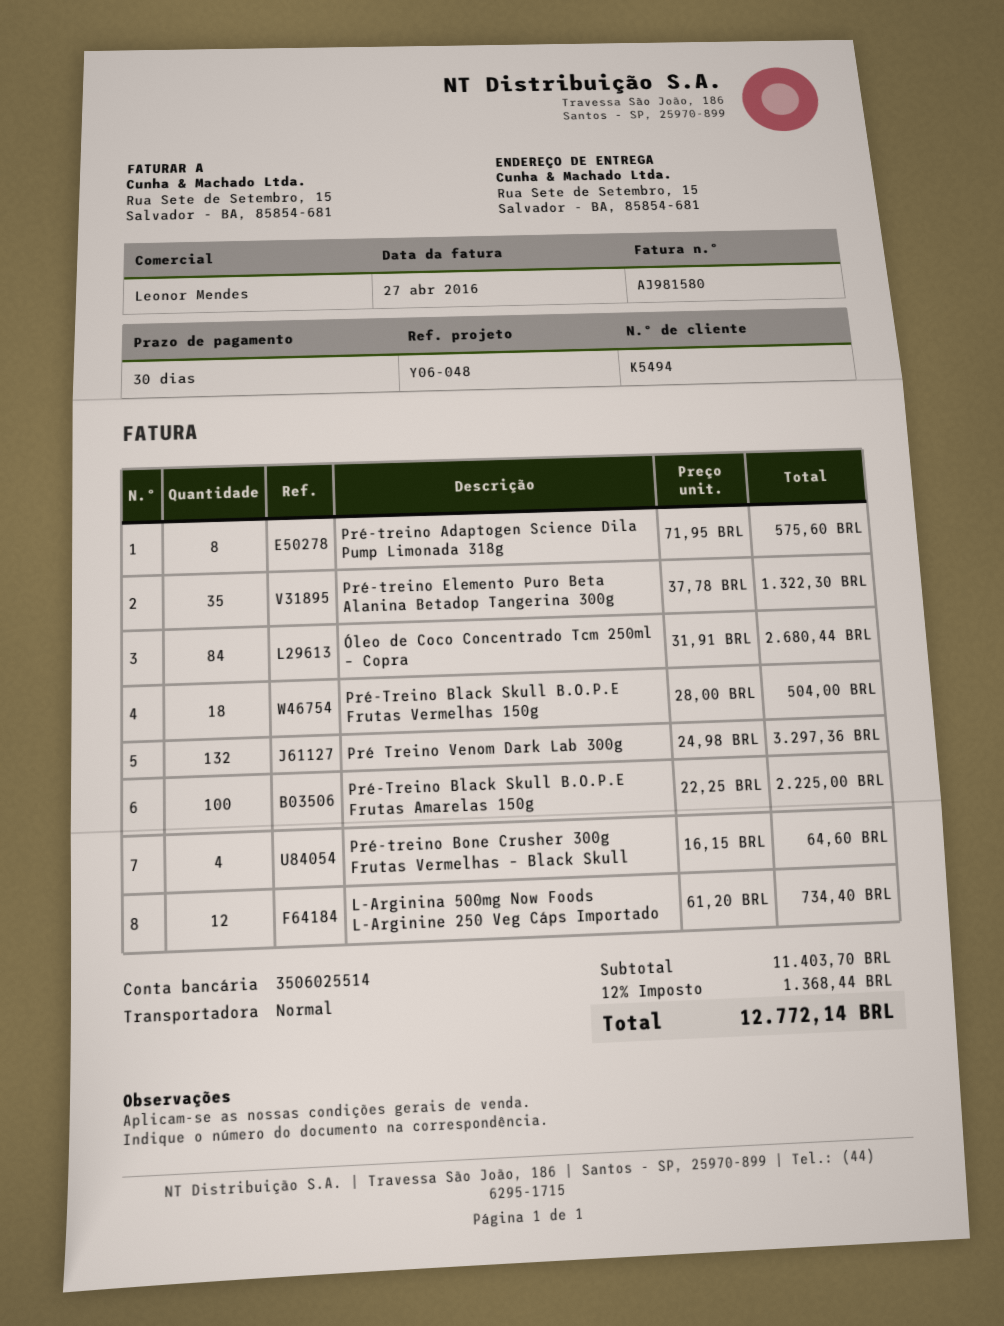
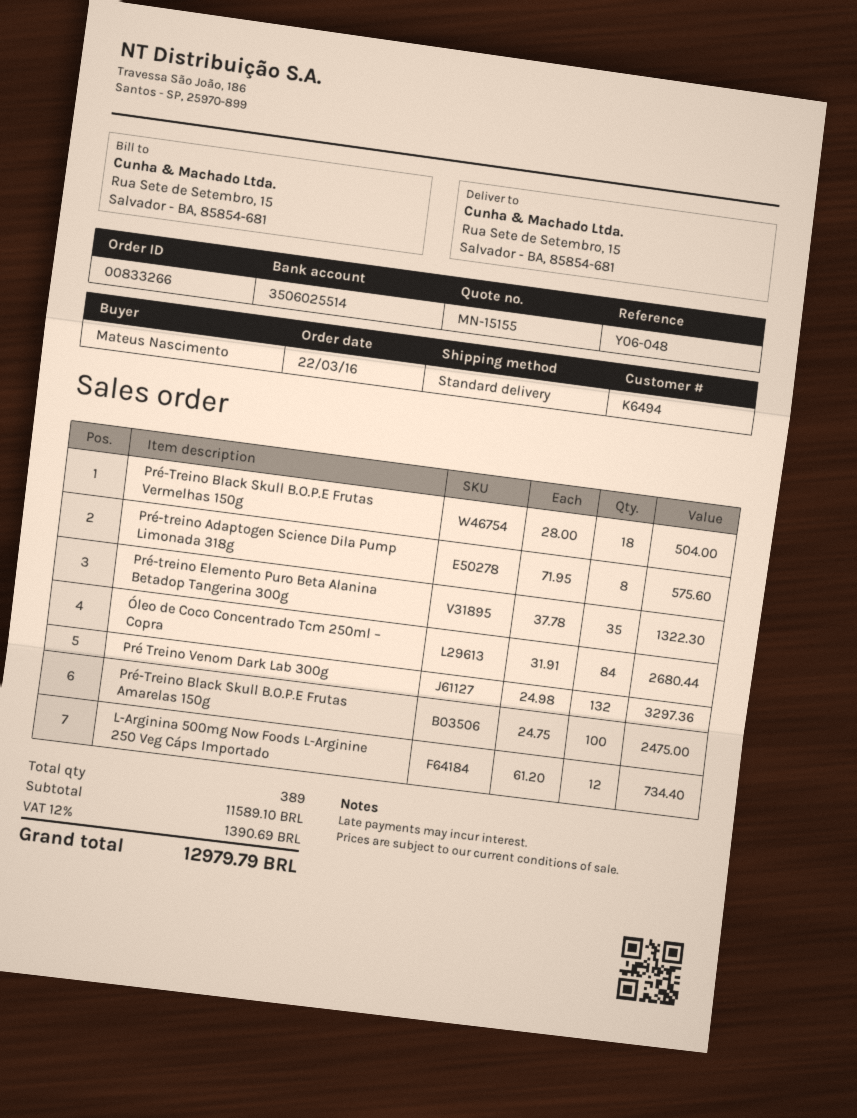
customer number: K5494 -> K6494
Pré-Treino Black Skull B.O.P.E Frutas Amarelas 150g: 100 x 22.25 = 2225.00 -> 100 x 24.75 = 2475.00
Pré-treino Bone Crusher 300g Frutas Vermelhas – Black Skull: 4 x 16.15 = 64.60 -> none
subtotal: 11403.70 -> 11589.10
tax: 12% = 1368.44 -> 12% = 1390.69
total: 12772.14 -> 12979.79

